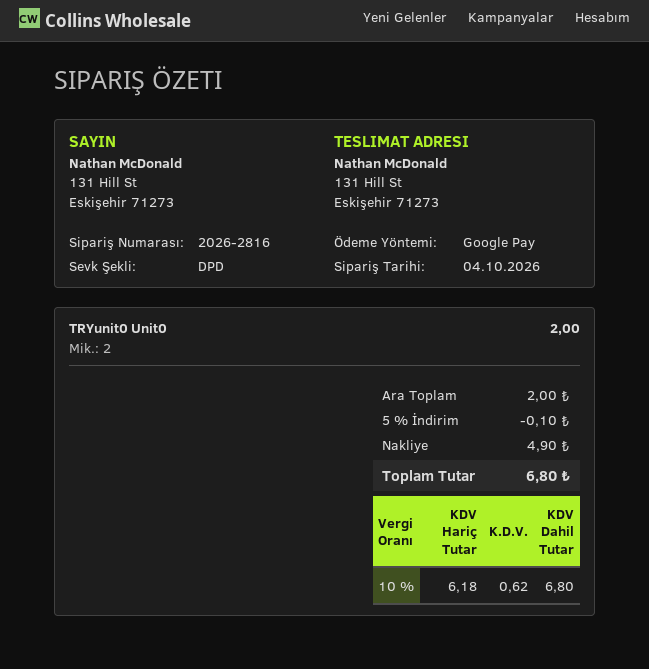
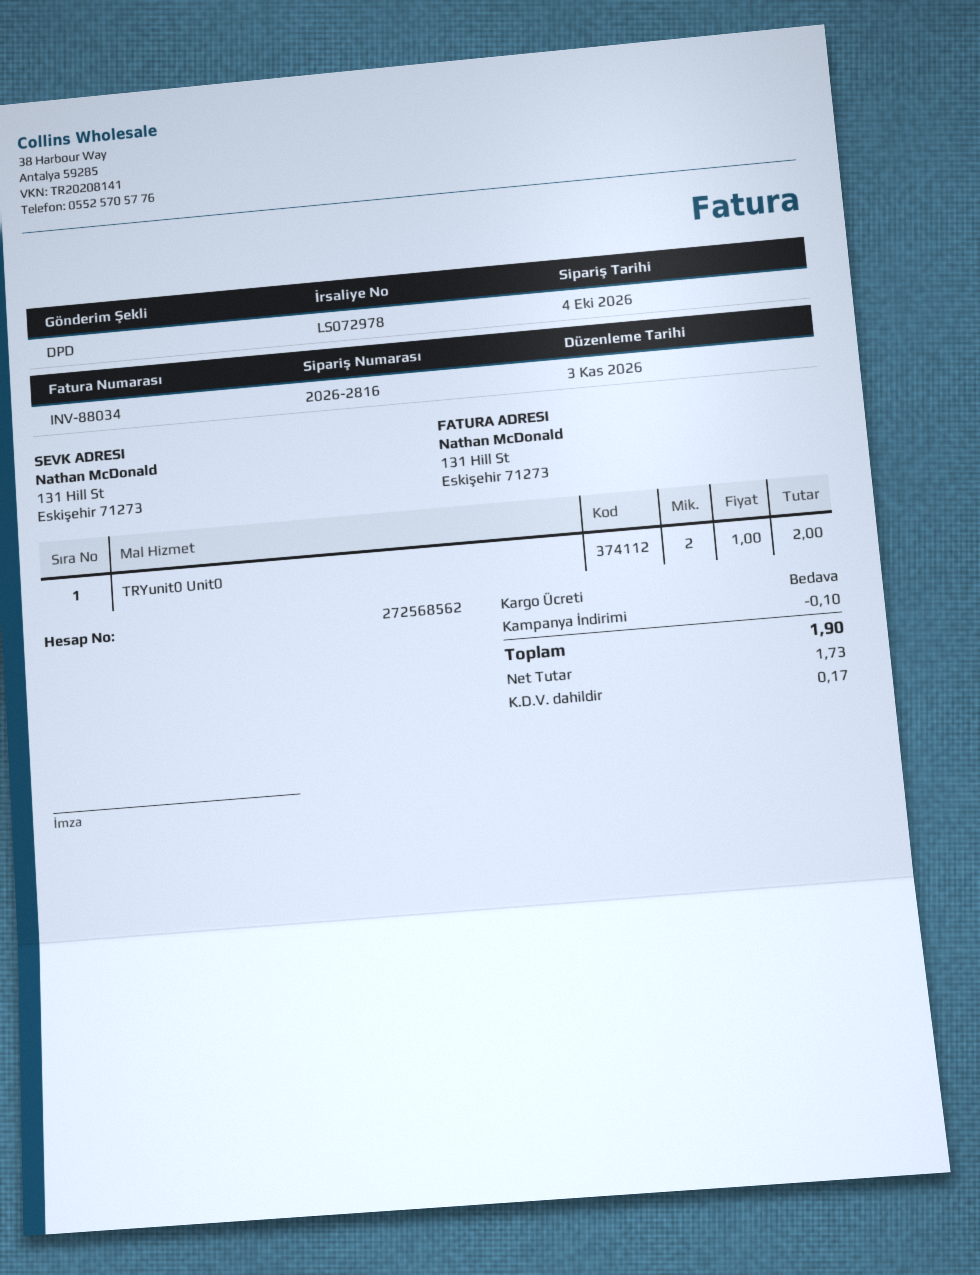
shipping: 4.90 -> 0.00
net: 6.18 -> 1.73
tax: 0.62 -> 0.17
total: 6.80 -> 1.90

